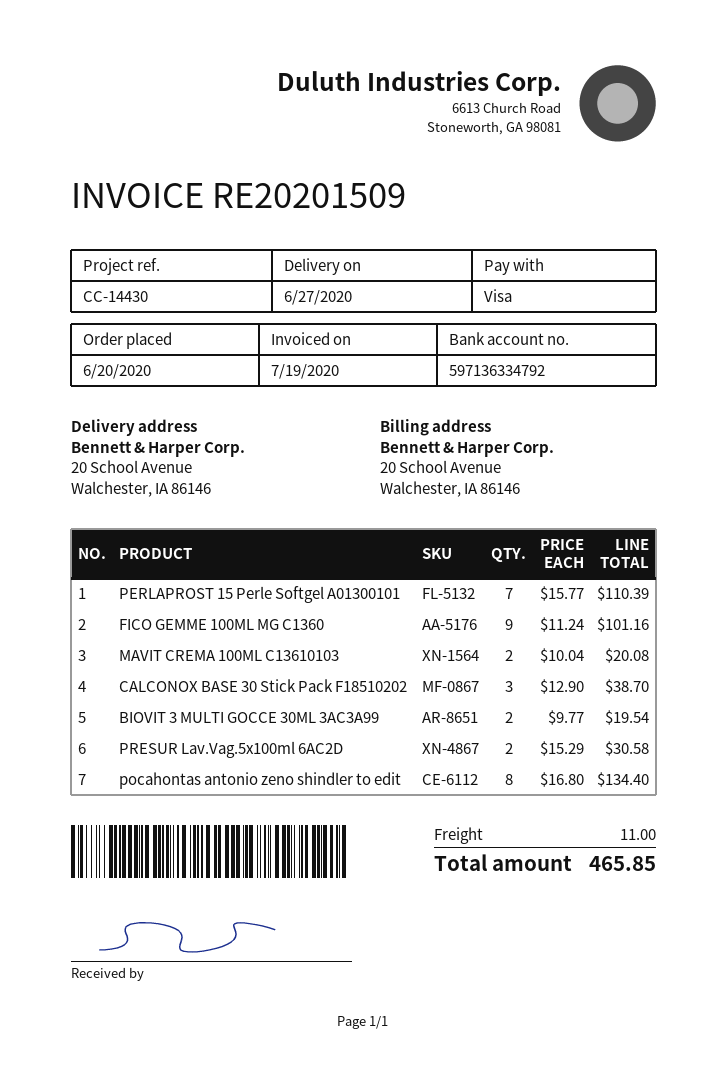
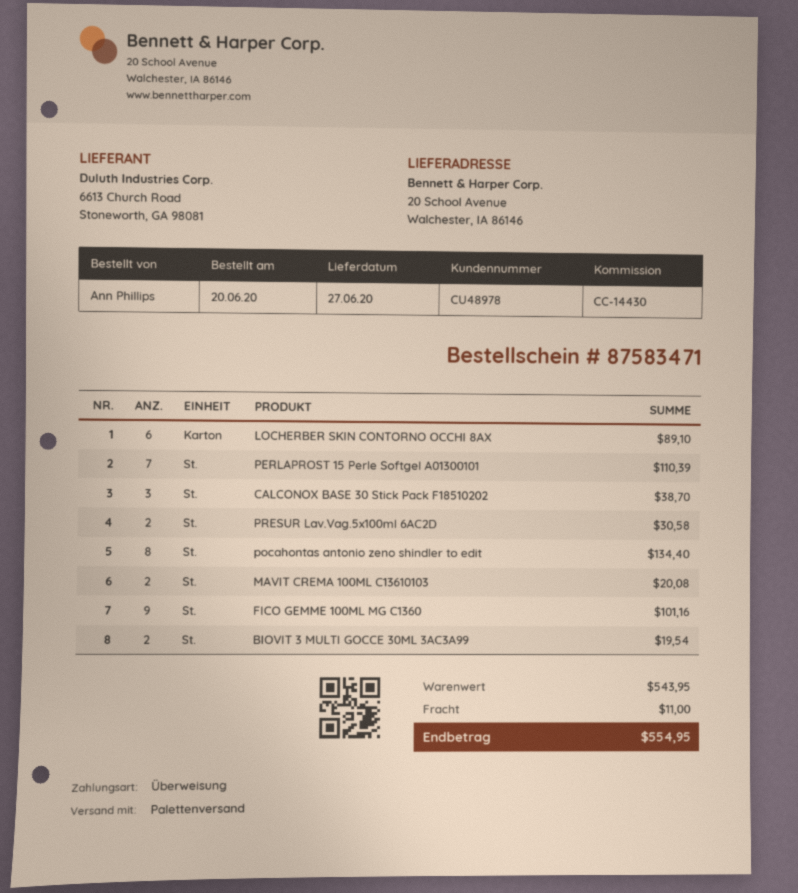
payment method: Visa -> bank transfer
LOCHERBER SKIN CONTORNO OCCHI 8AX: none -> 6 for 89.10
total: 465.85 -> 554.95

